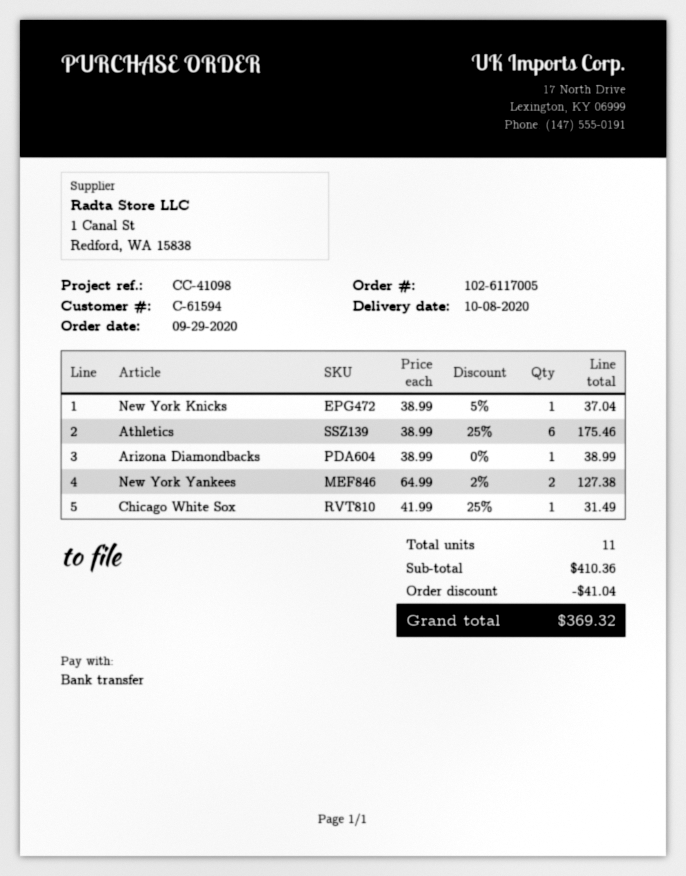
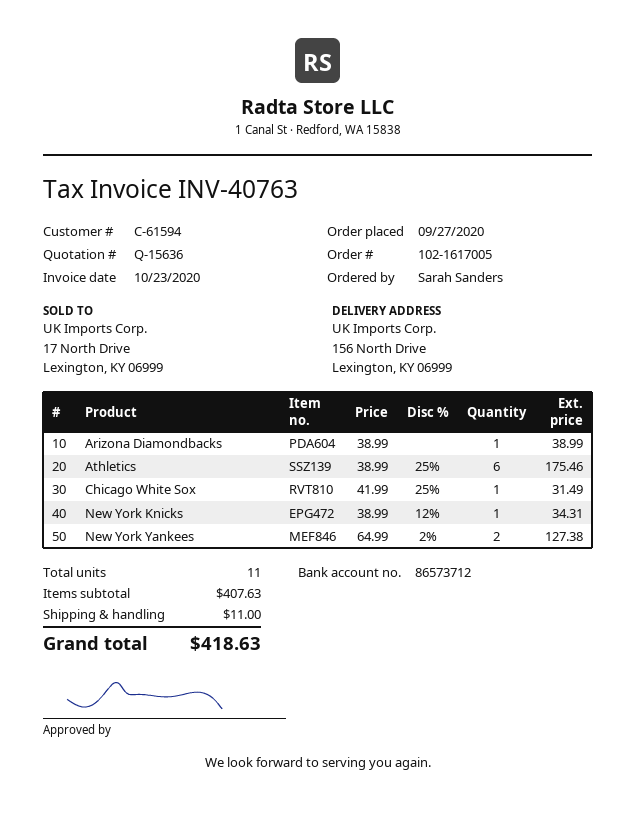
order number: 102-6117005 -> 102-1617005
order date: 2020-09-29 -> 2020-09-27
New York Knicks: 1 x 38.99 - 5% = 37.04 -> 1 x 38.99 - 12% = 34.31
subtotal: 410.36 -> 407.63
discount: 41.04 -> none
shipping: none -> 11.00
total: 369.32 -> 418.63

